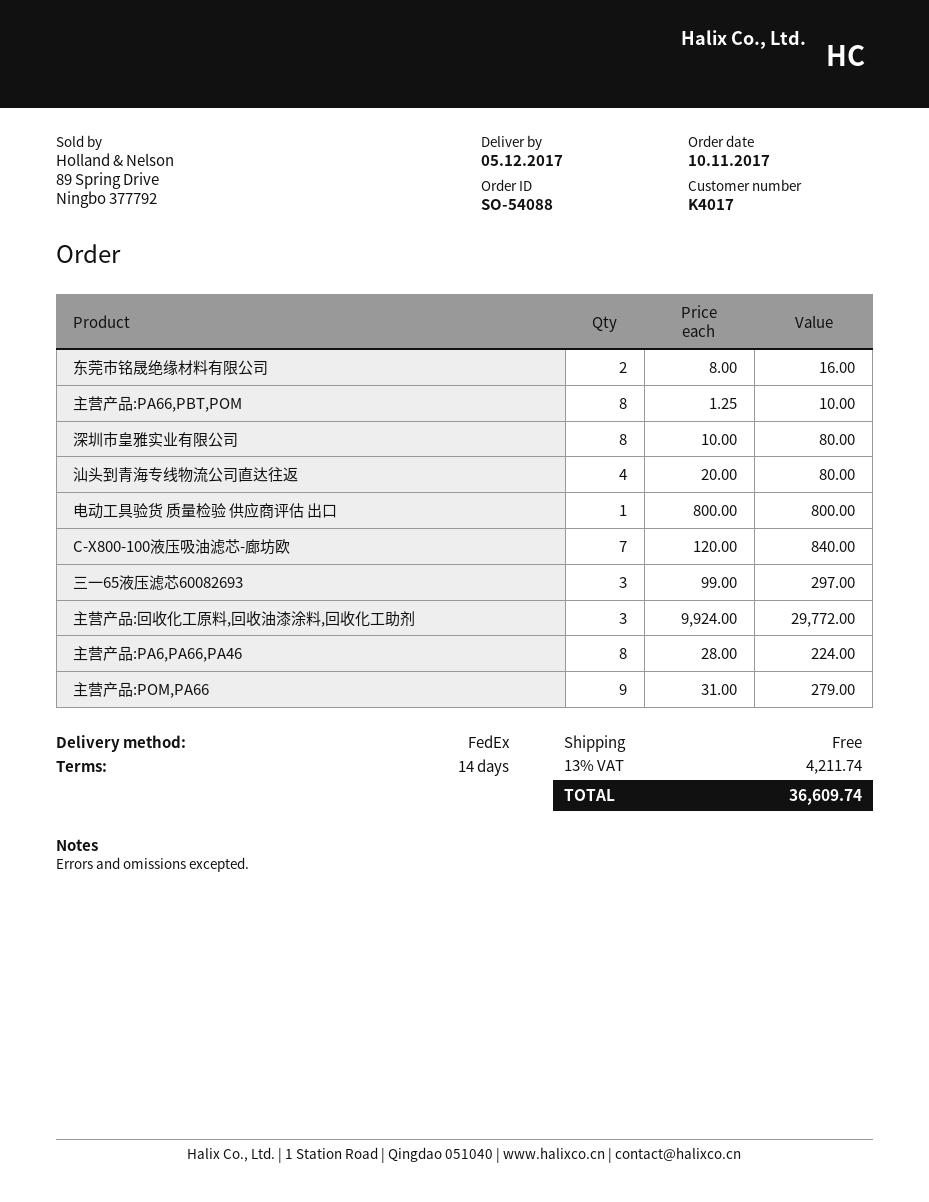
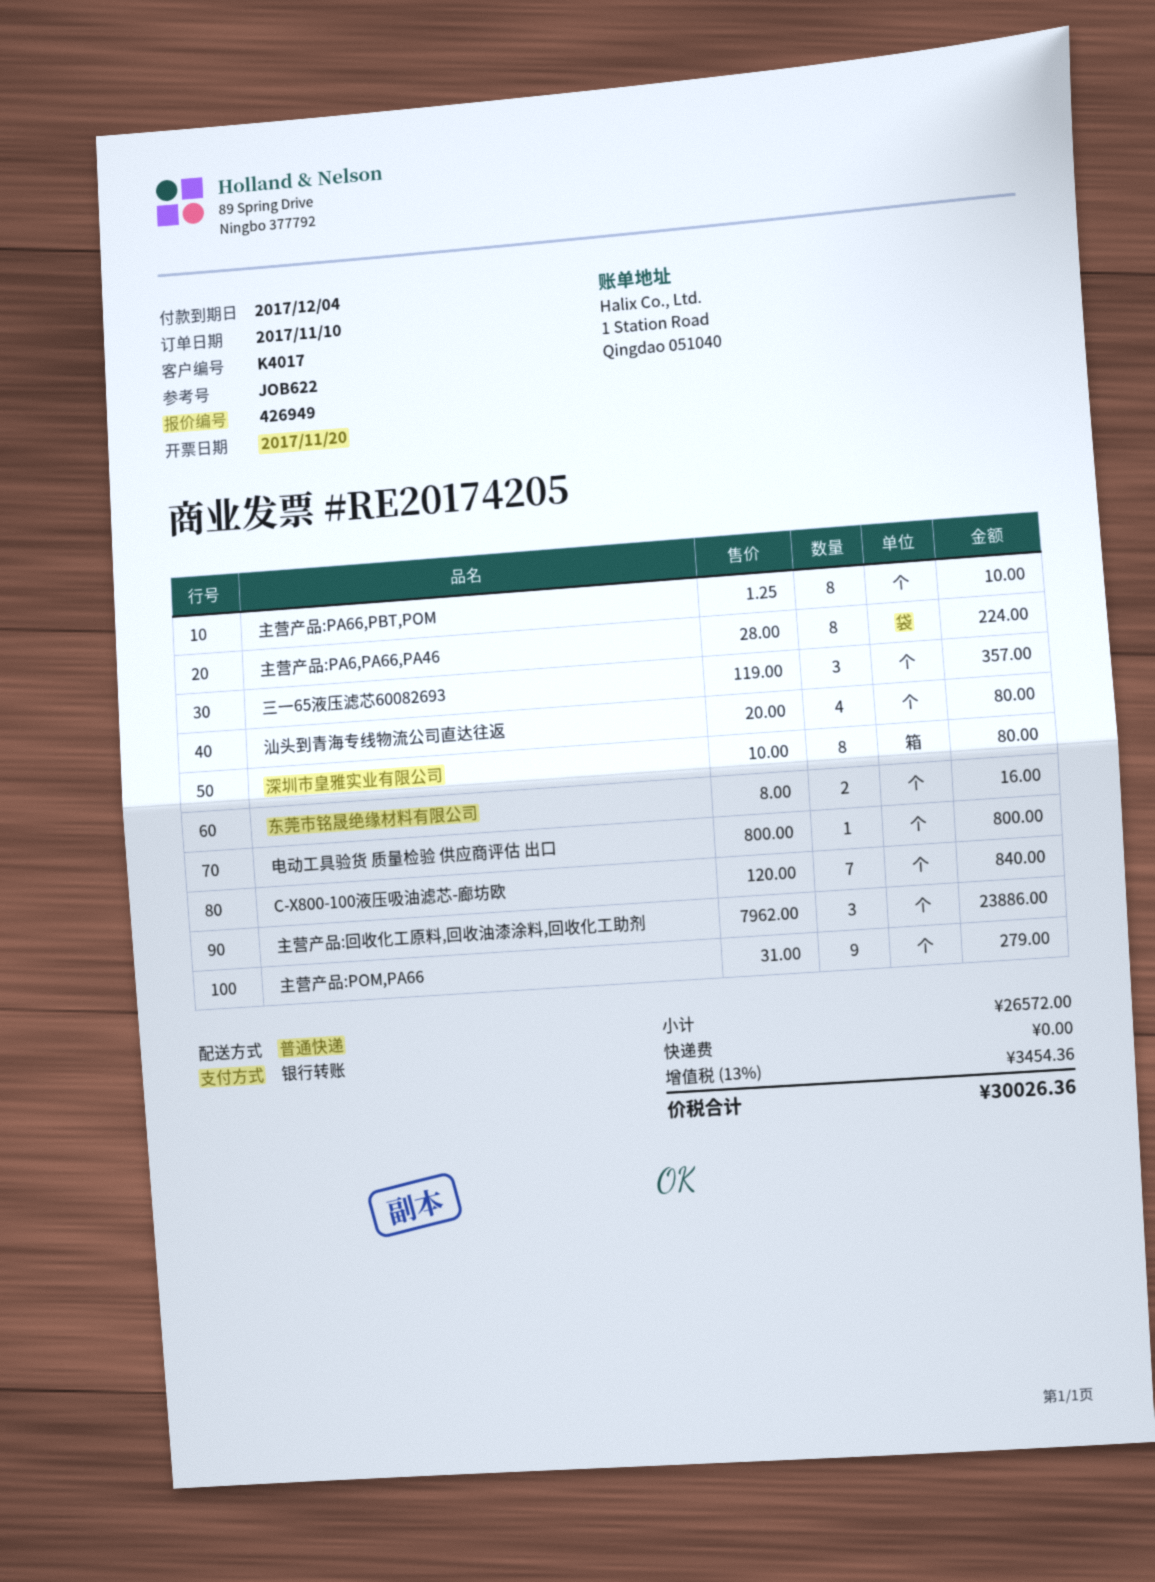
shipping method: FedEx -> standard
三一65液压滤芯60082693: 3 x 99.00 = 297.00 -> 3 x 119.00 = 357.00
主营产品:回收化工原料,回收油漆涂料,回收化工助剂: 3 x 9924.00 = 29772.00 -> 3 x 7962.00 = 23886.00
tax: 13% = 4211.74 -> 13% = 3454.36
total: 36609.74 -> 30026.36

